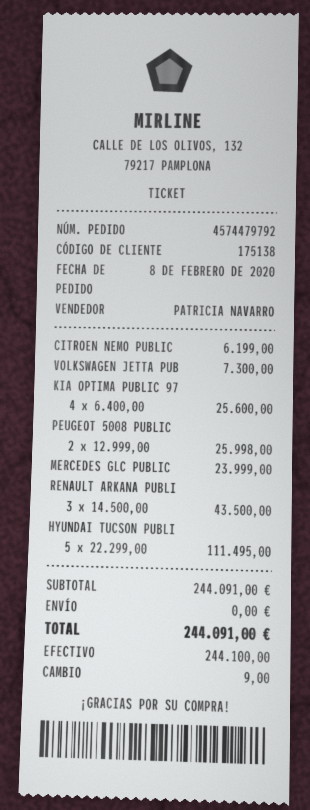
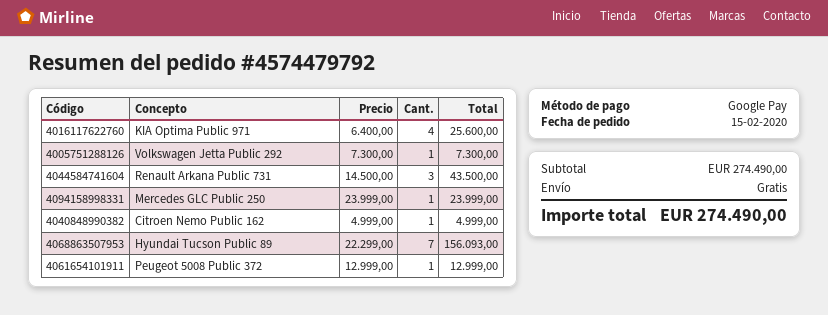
order date: 2020-02-08 -> 2020-02-15
payment method: cash -> Google Pay
CITROEN NEMO PUBLIC: 1 x 6199.00 = 6199.00 -> 1 x 4999.00 = 4999.00
PEUGEOT 5008 PUBLIC: 2 x 12999.00 = 25998.00 -> 1 x 12999.00 = 12999.00
HYUNDAI TUCSON PUBLI: 5 x 22299.00 = 111495.00 -> 7 x 22299.00 = 156093.00
subtotal: 244091.00 -> 274490.00
total: 244091.00 -> 274490.00

